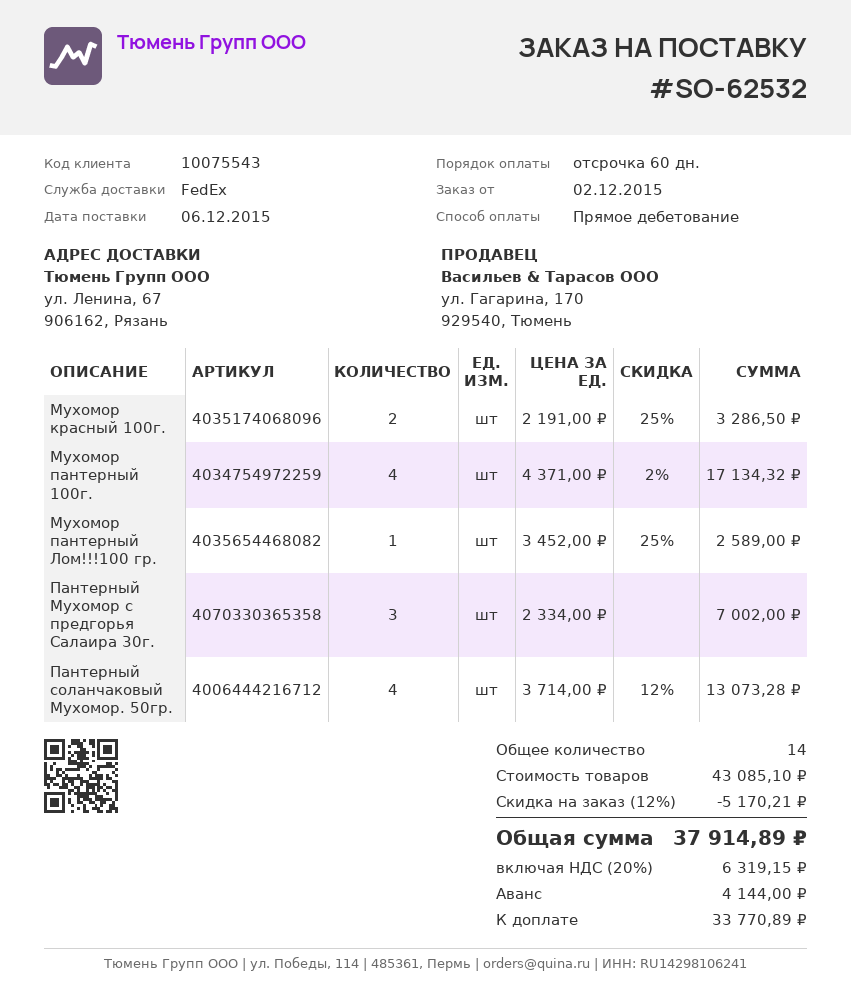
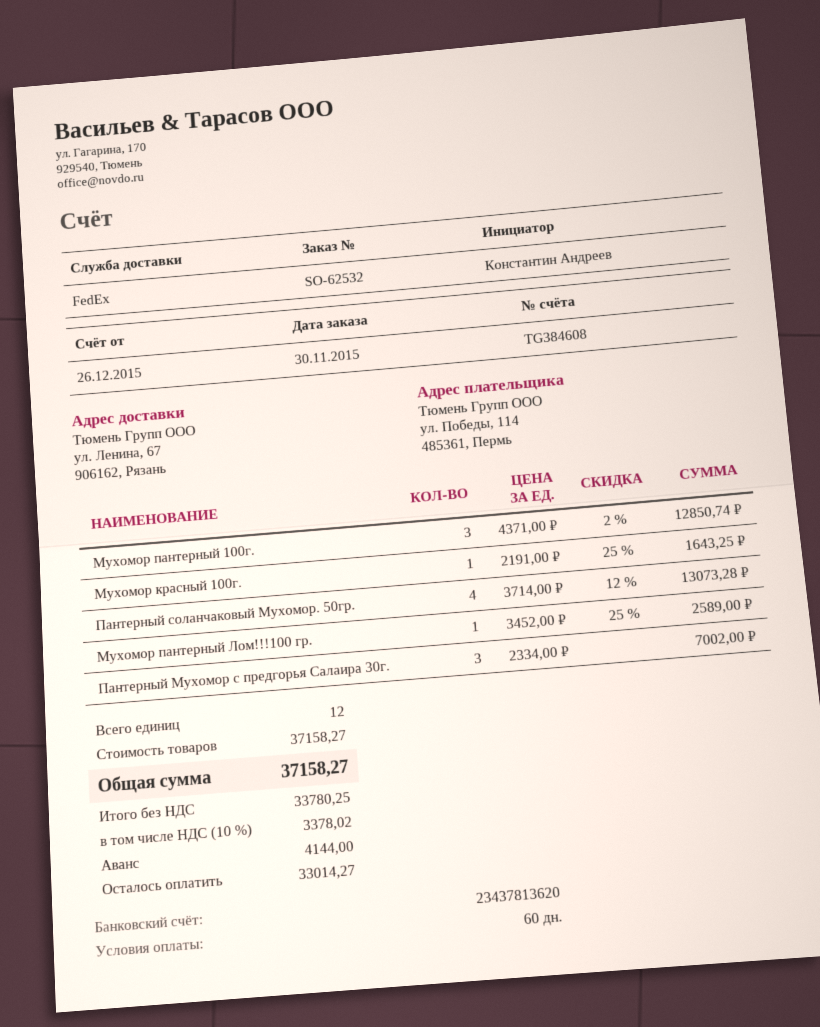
order date: 2015-12-02 -> 2015-11-30
Мухомор красный 100г.: 2 x 2191.00 - 25% = 3286.50 -> 1 x 2191.00 - 25% = 1643.25
Мухомор пантерный 100г.: 4 x 4371.00 - 2% = 17134.32 -> 3 x 4371.00 - 2% = 12850.74
total quantity: 14 -> 12
subtotal: 43085.10 -> 37158.27
discount: 12% = 5170.21 -> none
tax: 20% = 6319.15 -> 10% = 3378.02
total: 37914.89 -> 37158.27
balance: 33770.89 -> 33014.27

